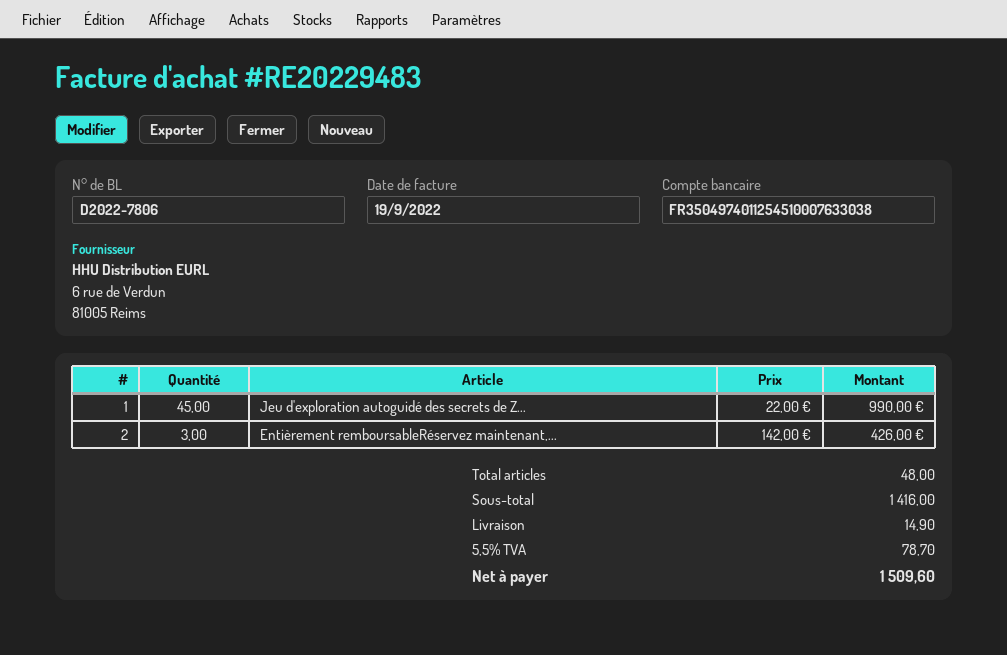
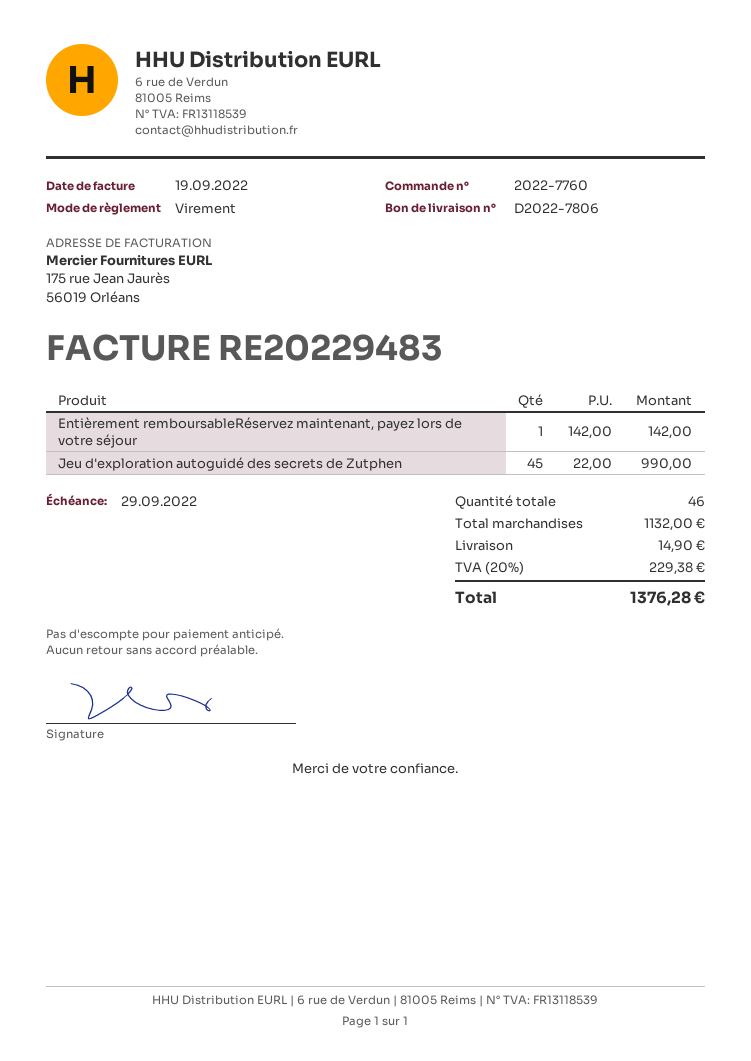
Entièrement remboursableRéservez maintenant,...: 3 x 142.00 = 426.00 -> 1 x 142.00 = 142.00
total quantity: 48 -> 46
subtotal: 1416.00 -> 1132.00
tax: 5.5% = 78.70 -> 20% = 229.38
total: 1509.60 -> 1376.28

